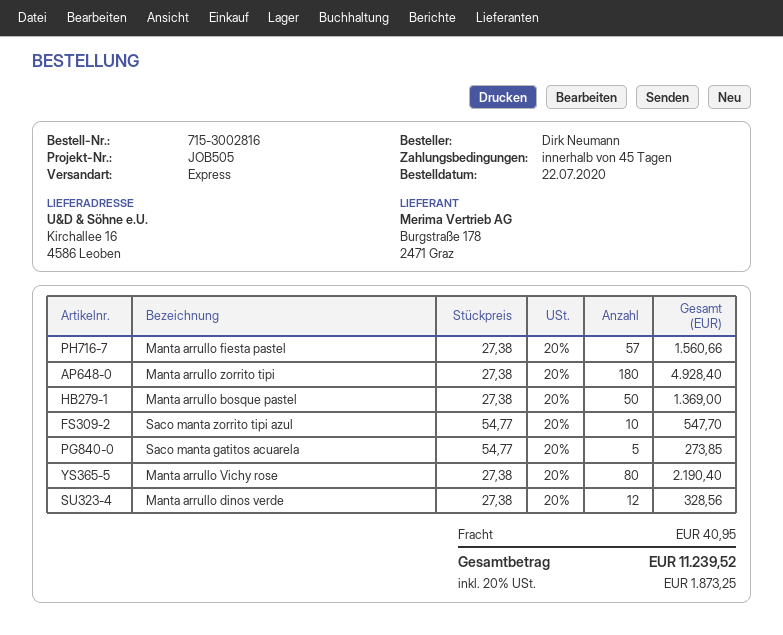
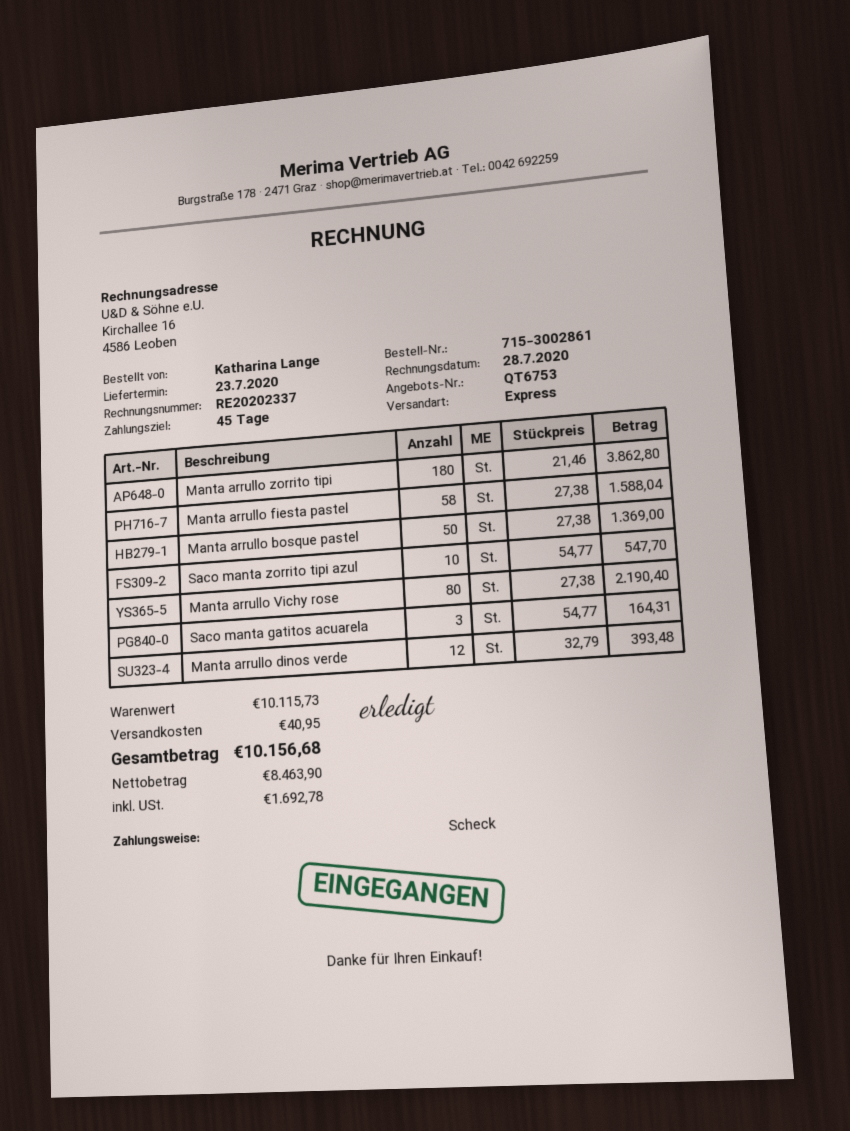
order number: 715-3002816 -> 715-3002861
ordered by: Dirk Neumann -> Katharina Lange
Manta arrullo fiesta pastel: 57 x 27.38 = 1560.66 -> 58 x 27.38 = 1588.04
Manta arrullo zorrito tipi: 180 x 27.38 = 4928.40 -> 180 x 21.46 = 3862.80
Saco manta gatitos acuarela: 5 x 54.77 = 273.85 -> 3 x 54.77 = 164.31
Manta arrullo dinos verde: 12 x 27.38 = 328.56 -> 12 x 32.79 = 393.48
tax: 1873.25 -> 1692.78
total: 11239.52 -> 10156.68

